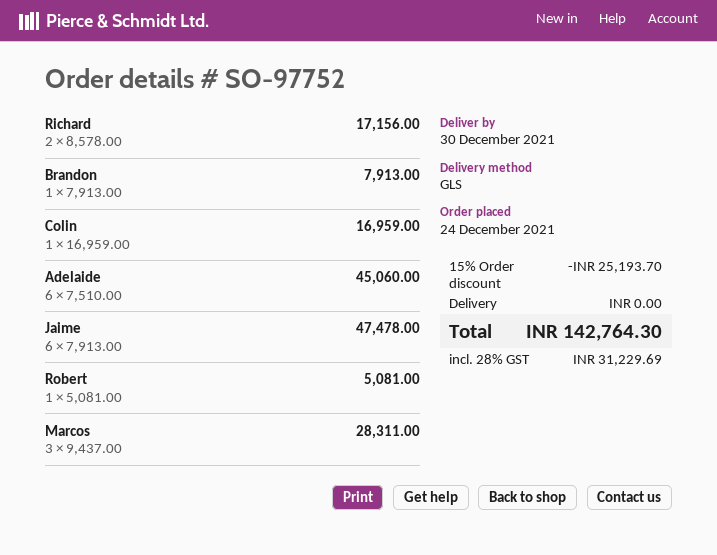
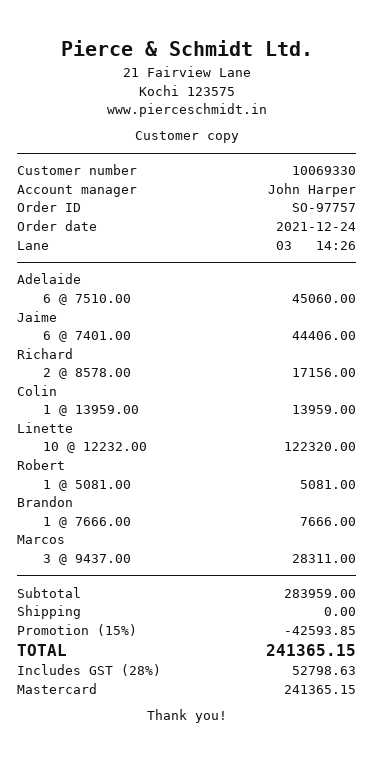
order number: SO-97752 -> SO-97757
Brandon: 1 x 7913.00 = 7913.00 -> 1 x 7666.00 = 7666.00
Colin: 1 x 16959.00 = 16959.00 -> 1 x 13959.00 = 13959.00
Jaime: 6 x 7913.00 = 47478.00 -> 6 x 7401.00 = 44406.00
Linette: none -> 10 x 12232.00 = 122320.00
discount: 15% = 25193.70 -> 15% = 42593.85
tax: 28% = 31229.69 -> 28% = 52798.63
total: 142764.30 -> 241365.15

